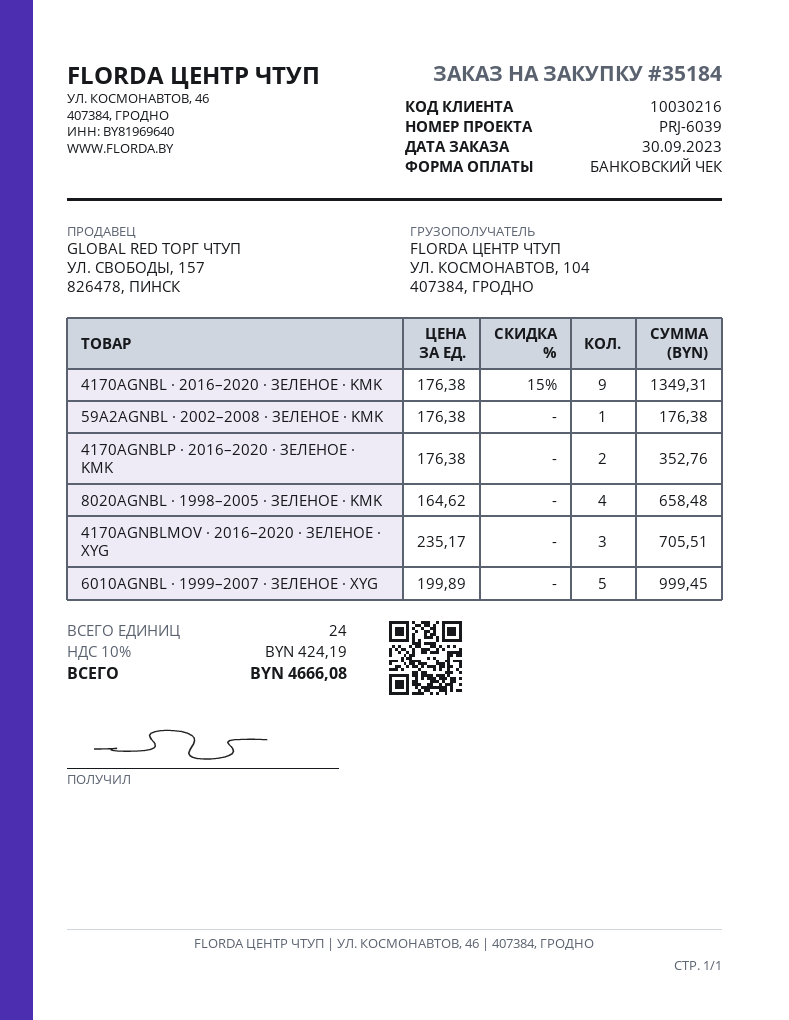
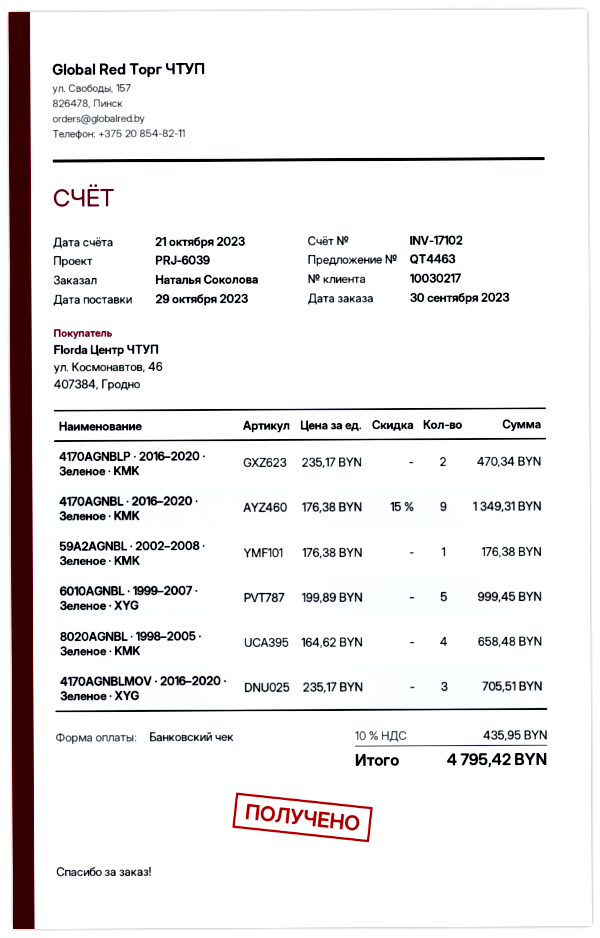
customer number: 10030216 -> 10030217
4170AGNBLP · 2016–2020 · ЗЕЛЕНОЕ · KMK: 2 x 176.38 = 352.76 -> 2 x 235.17 = 470.34
tax: 10% = 424.19 -> 10% = 435.95
total: 4666.08 -> 4795.42

